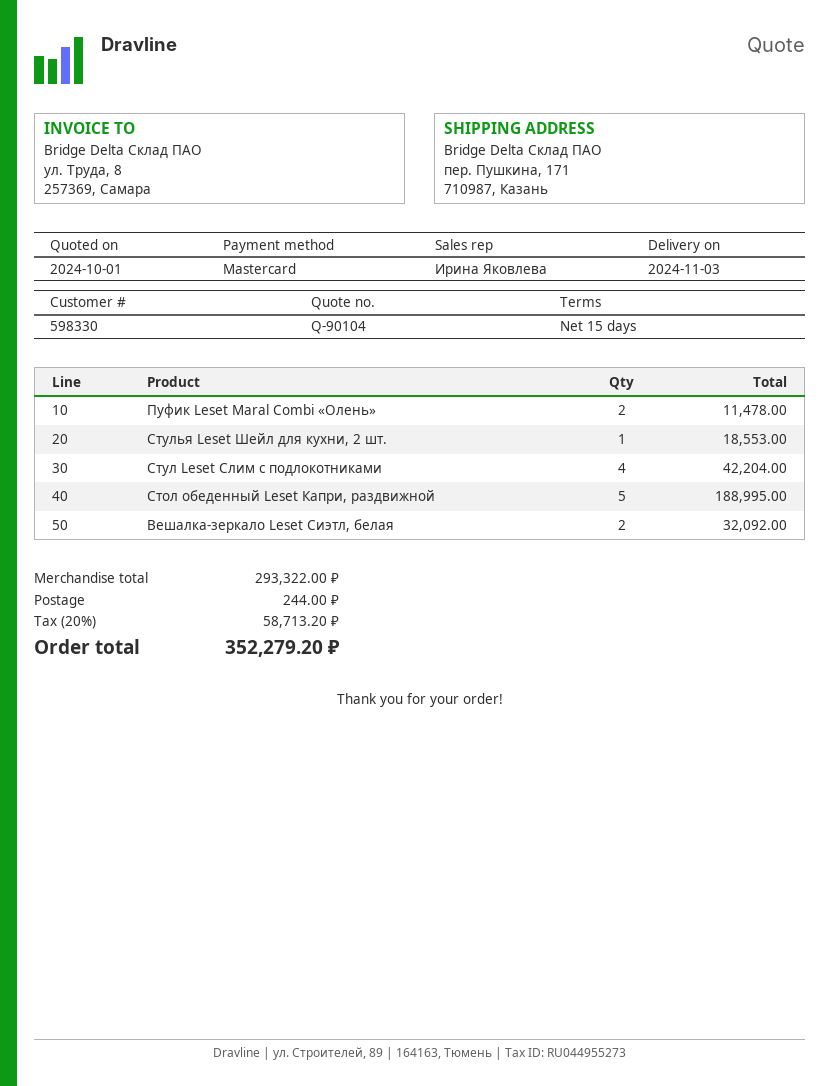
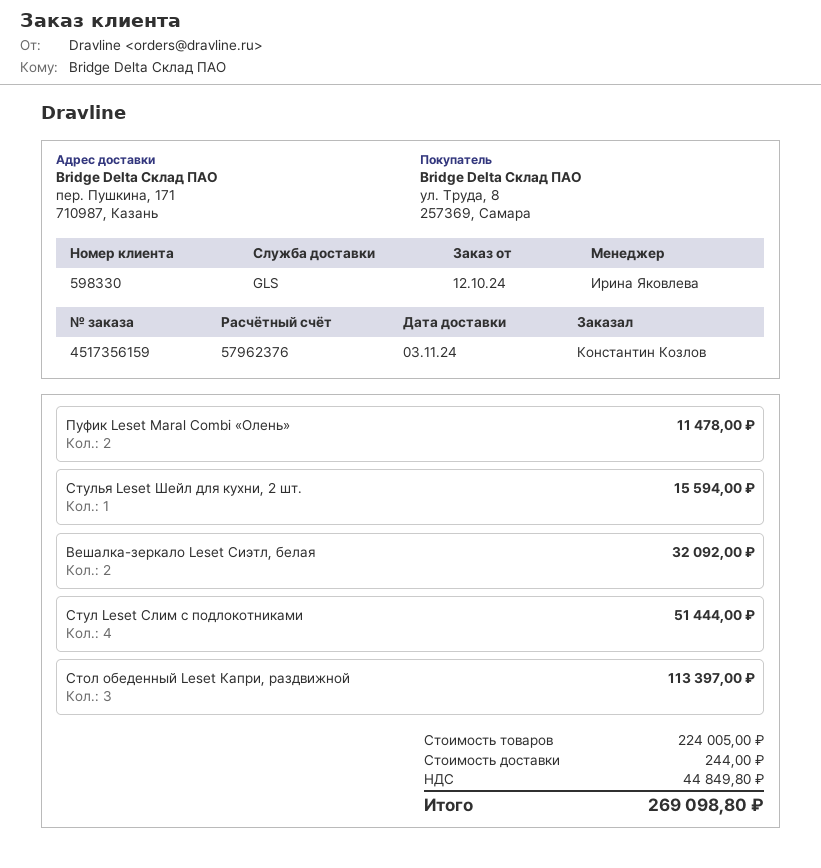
Стулья Leset Шейл для кухни, 2 шт.: 1 for 18553.00 -> 1 for 15594.00
Стул Leset Слим с подлокотниками: 4 for 42204.00 -> 4 for 51444.00
Стол обеденный Leset Капри, раздвижной: 5 for 188995.00 -> 3 for 113397.00
subtotal: 293322.00 -> 224005.00
tax: 58713.20 -> 44849.80
total: 352279.20 -> 269098.80

